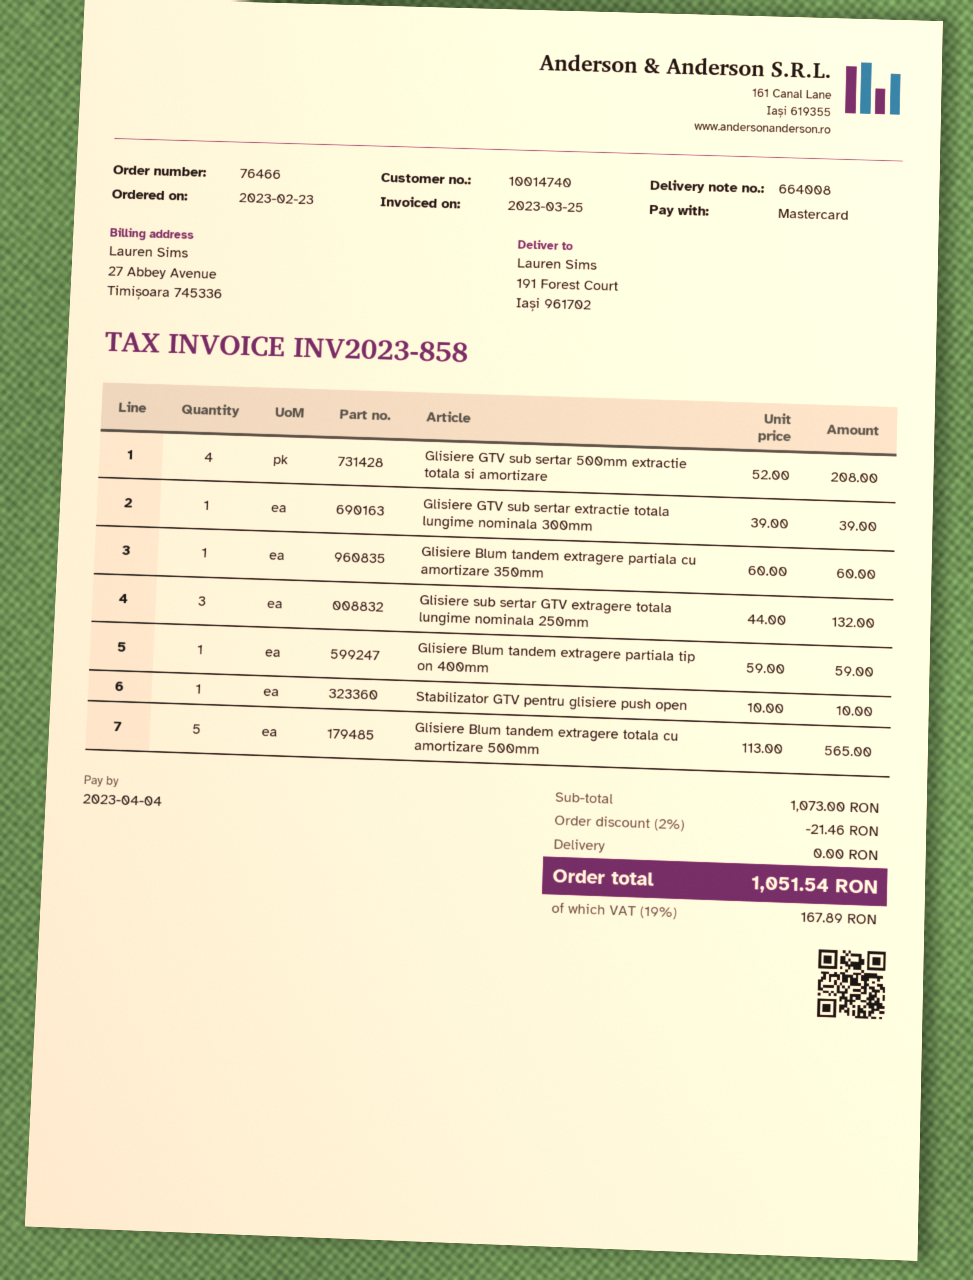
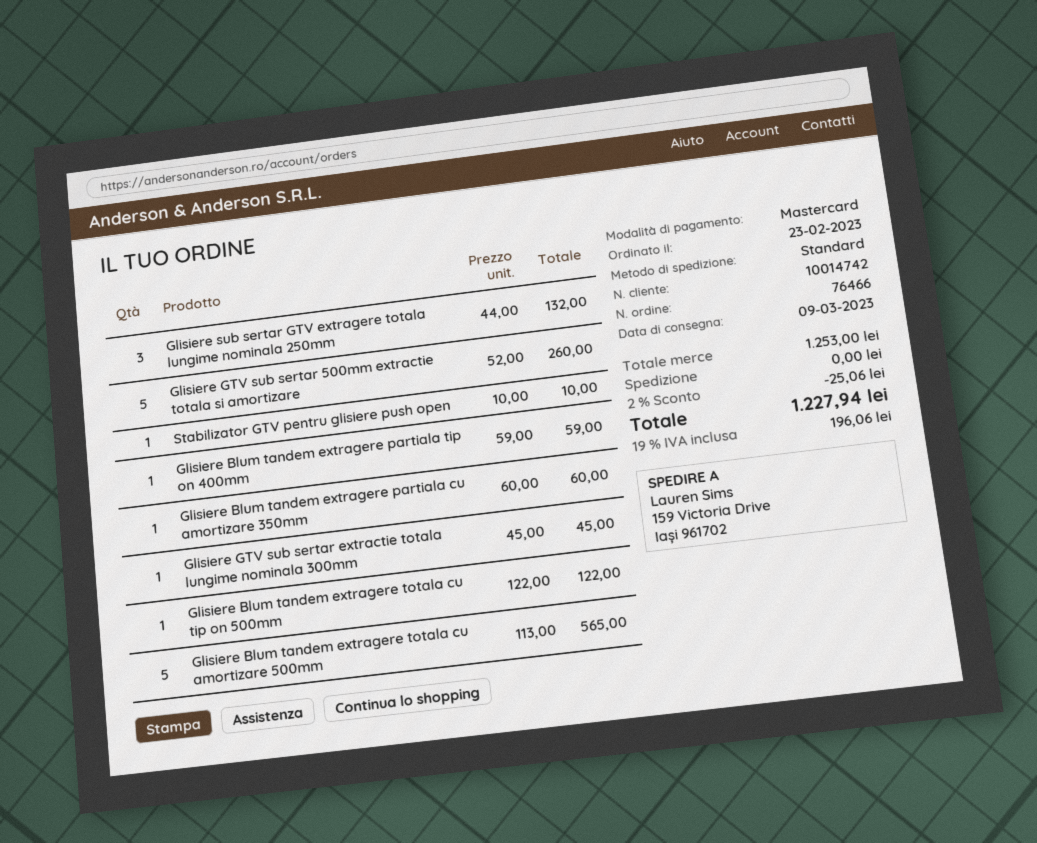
customer number: 10014740 -> 10014742
ship to: 191 Forest Court, Iași 961702 -> 159 Victoria Drive, Iași 961702
Glisiere GTV sub sertar 500mm extractie totala si amortizare: 4 x 52.00 = 208.00 -> 5 x 52.00 = 260.00
Glisiere GTV sub sertar extractie totala lungime nominala 300mm: 1 x 39.00 = 39.00 -> 1 x 45.00 = 45.00
Glisiere Blum tandem extragere totala cu tip on 500mm: none -> 1 x 122.00 = 122.00
subtotal: 1073.00 -> 1253.00
discount: 2% = 21.46 -> 2% = 25.06
tax: 19% = 167.89 -> 19% = 196.06
total: 1051.54 -> 1227.94

